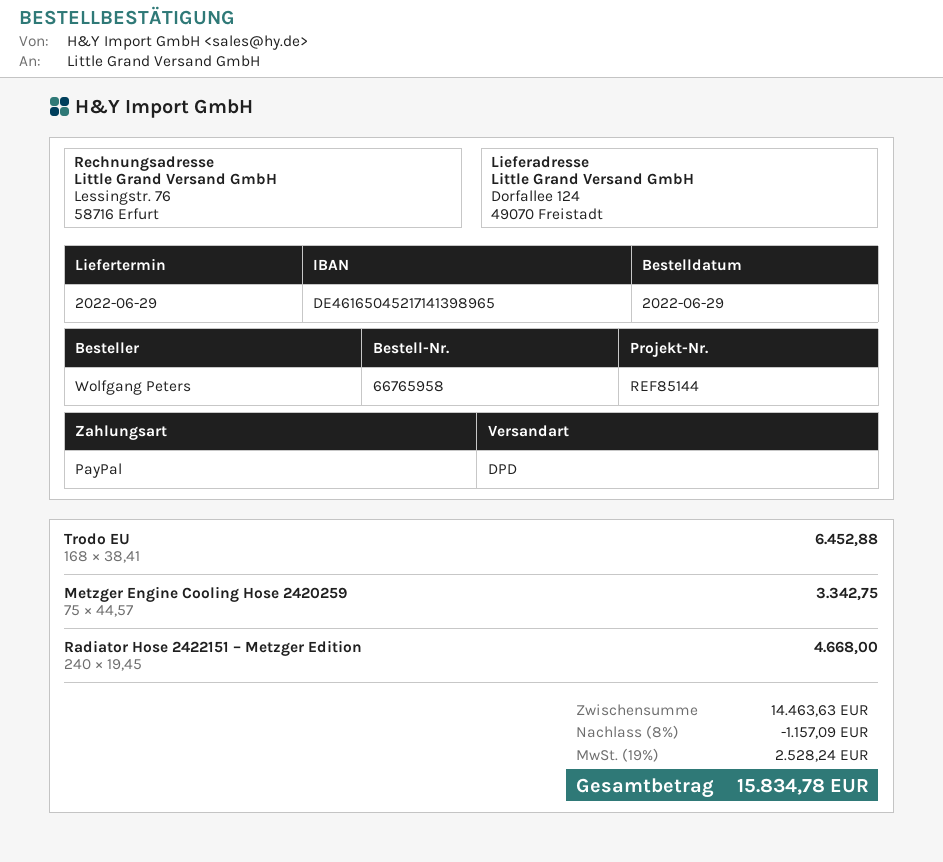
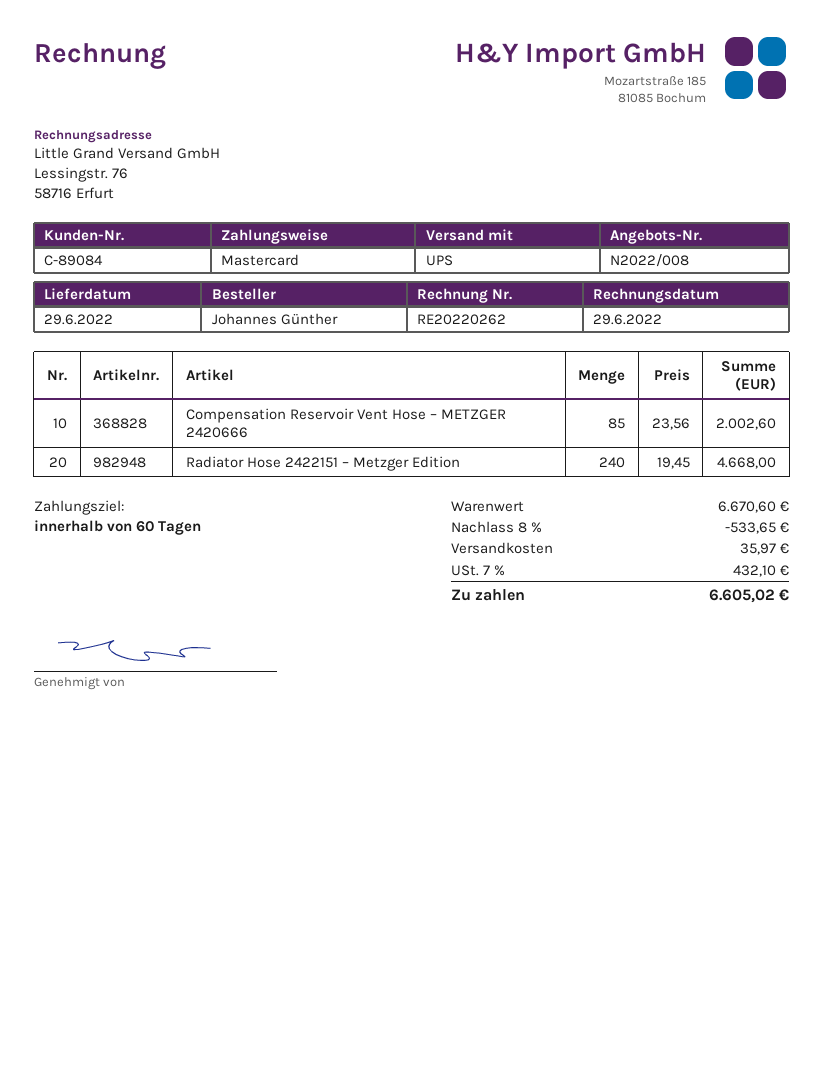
ordered by: Wolfgang Peters -> Johannes Günther
payment method: PayPal -> Mastercard
shipping method: DPD -> UPS
Trodo EU: 168 x 38.41 = 6452.88 -> none
Metzger Engine Cooling Hose 2420259: 75 x 44.57 = 3342.75 -> none
Compensation Reservoir Vent Hose – METZGER 2420666: none -> 85 x 23.56 = 2002.60
subtotal: 14463.63 -> 6670.60
discount: 8% = 1157.09 -> 8% = 533.65
shipping: none -> 35.97
tax: 19% = 2528.24 -> 7% = 432.10
total: 15834.78 -> 6605.02

